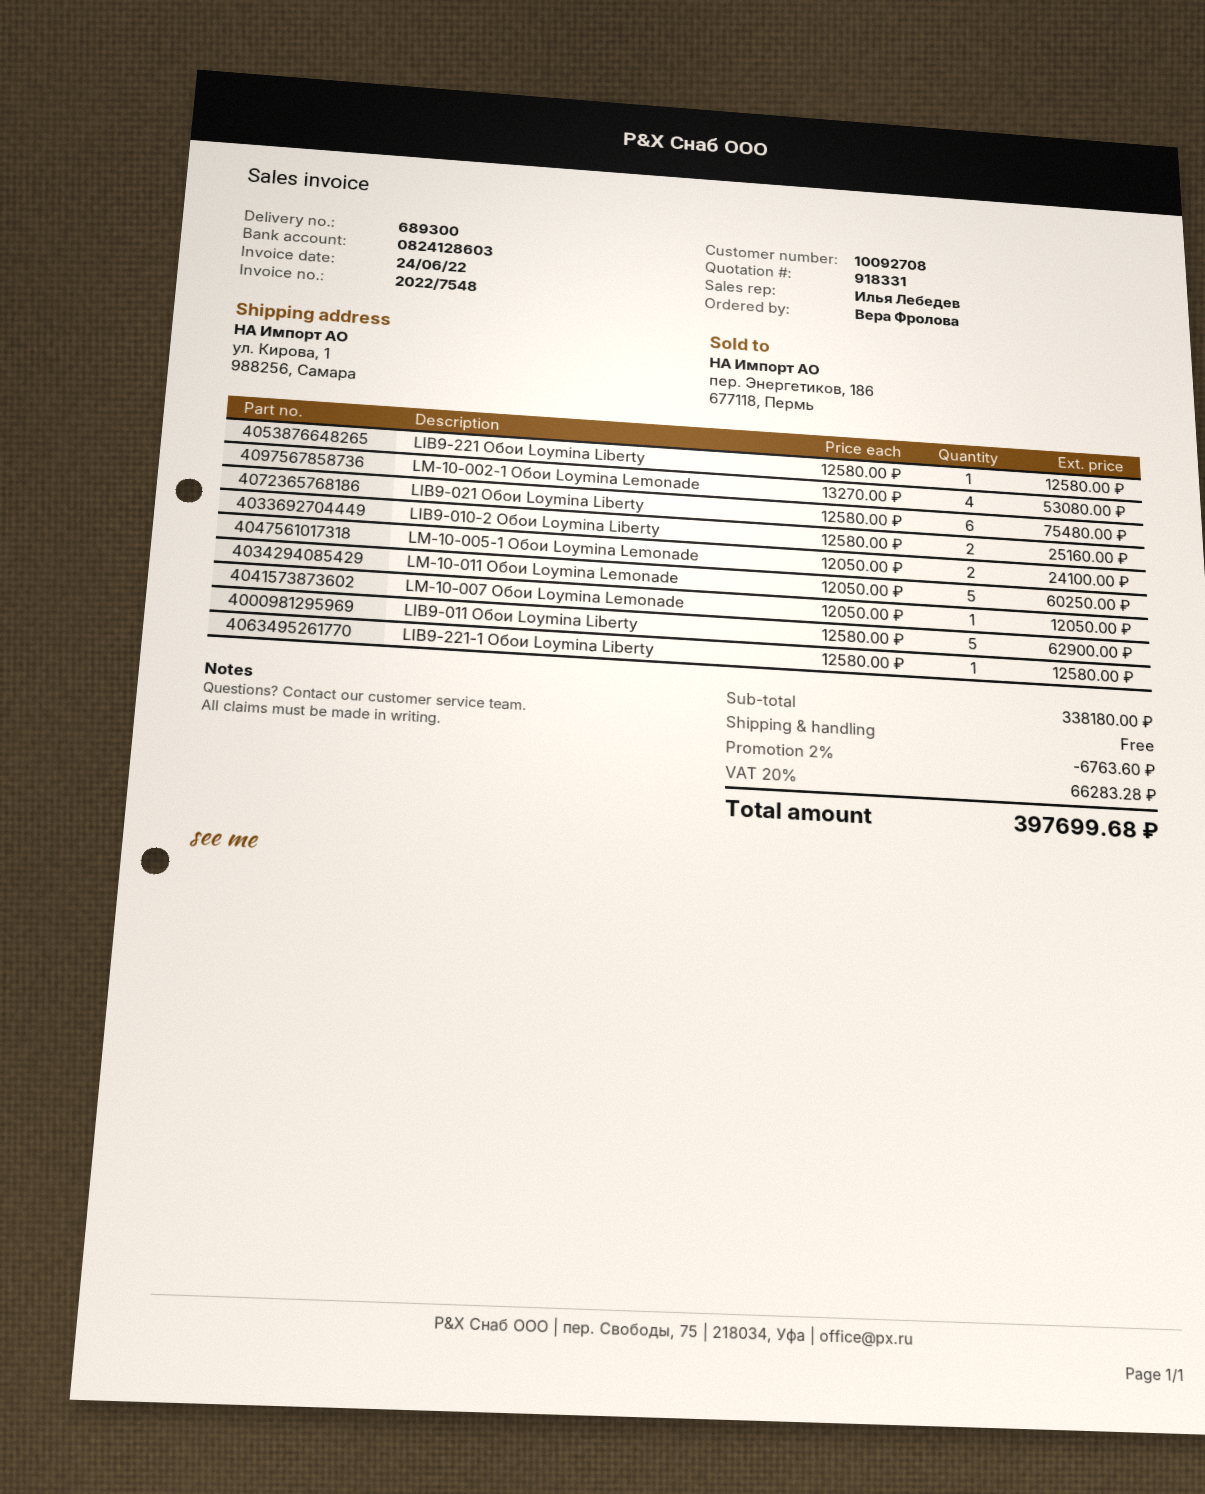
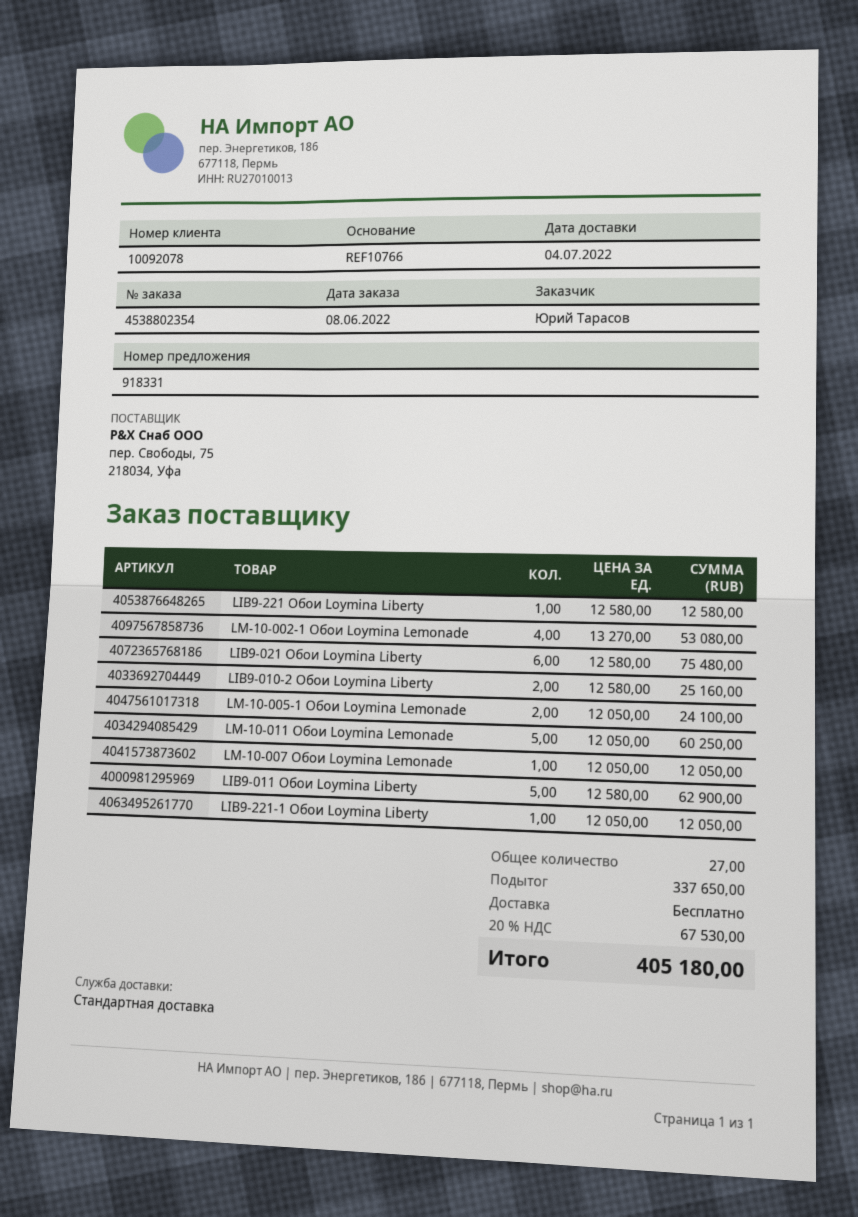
customer number: 10092708 -> 10092078
ordered by: Вера Фролова -> Юрий Тарасов
LIB9-221-1 Обои Loymina Liberty: 1 x 12580.00 = 12580.00 -> 1 x 12050.00 = 12050.00
subtotal: 338180.00 -> 337650.00
discount: 2% = 6763.60 -> none
tax: 20% = 66283.28 -> 20% = 67530.00
total: 397699.68 -> 405180.00

